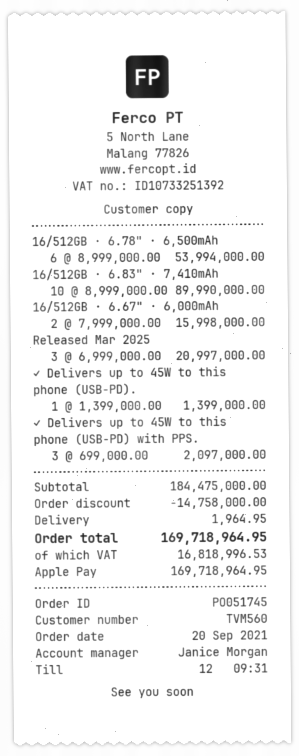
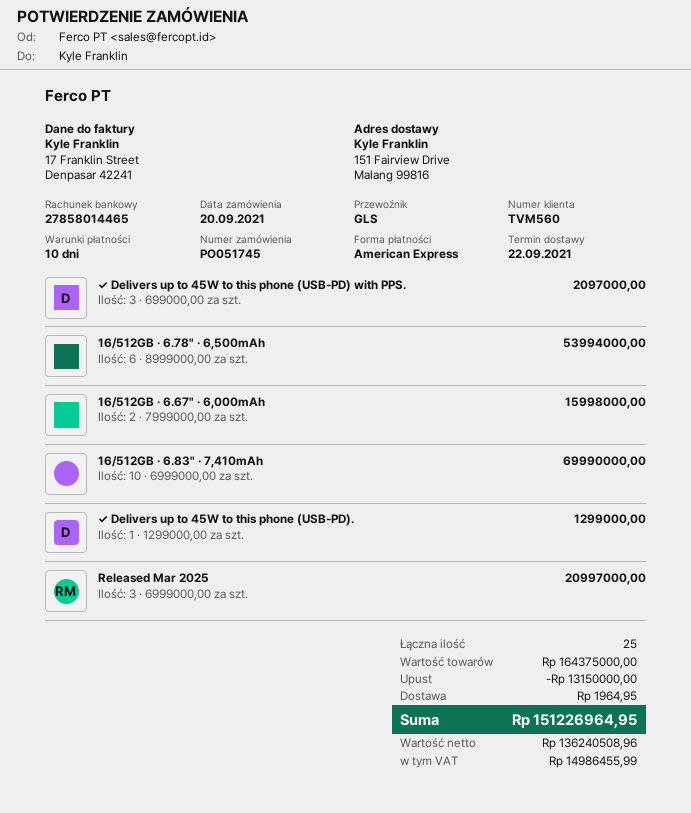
payment method: Apple Pay -> American Express
16/512GB · 6.83" · 7,410mAh: 10 x 8999000.00 = 89990000.00 -> 10 x 6999000.00 = 69990000.00
✓ Delivers up to 45W to this phone (USB-PD).: 1 x 1399000.00 = 1399000.00 -> 1 x 1299000.00 = 1299000.00
subtotal: 184475000.00 -> 164375000.00
discount: 14758000.00 -> 13150000.00
tax: 16818996.53 -> 14986455.99
total: 169718964.95 -> 151226964.95

